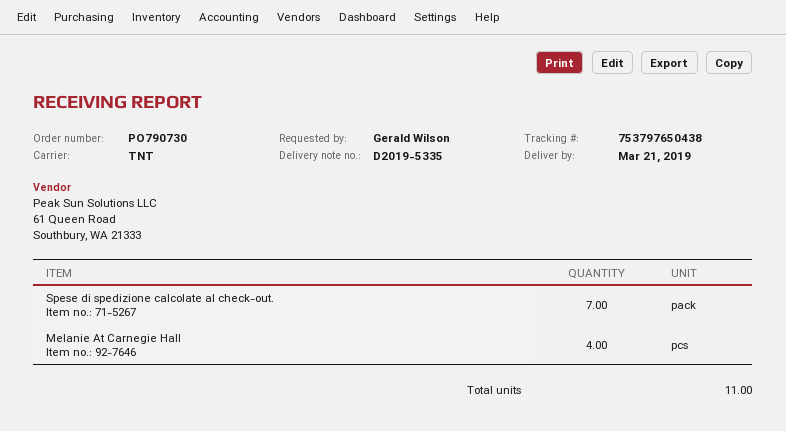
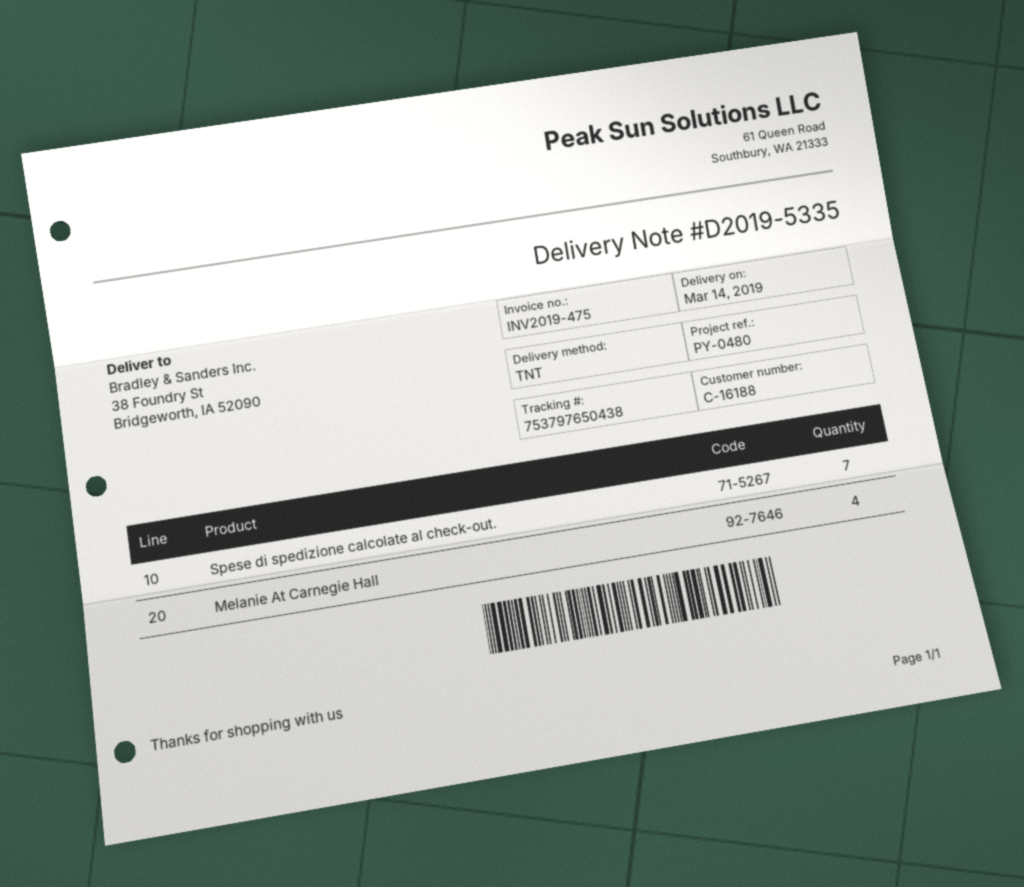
delivery date: 2019-03-21 -> 2019-03-14

